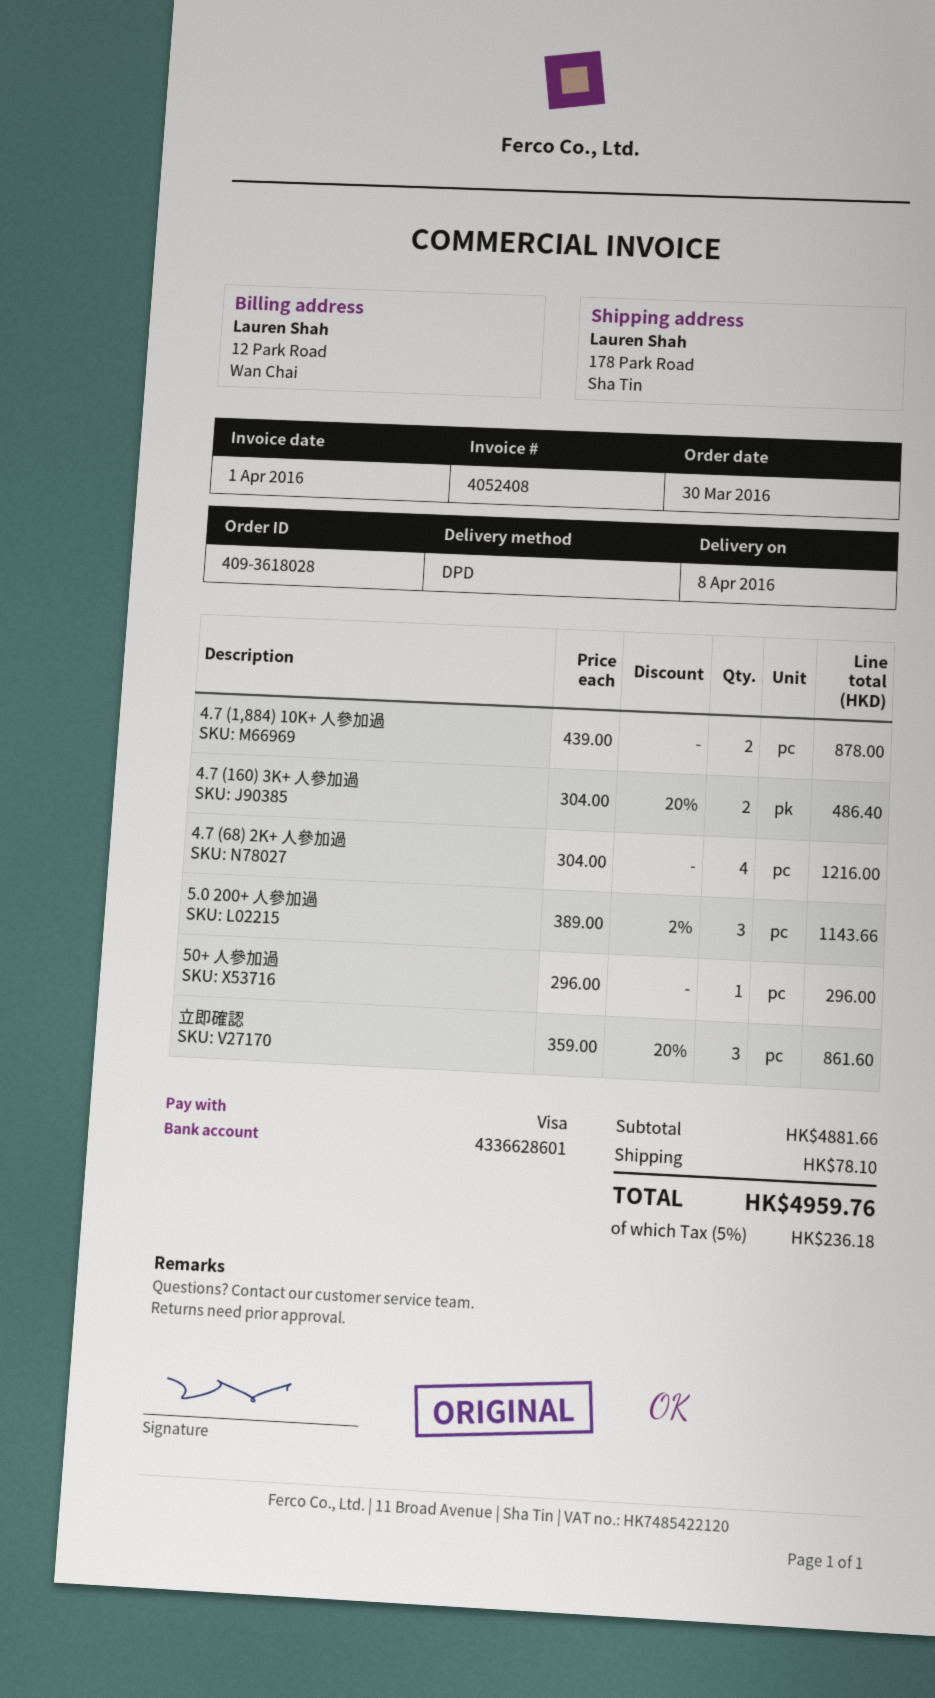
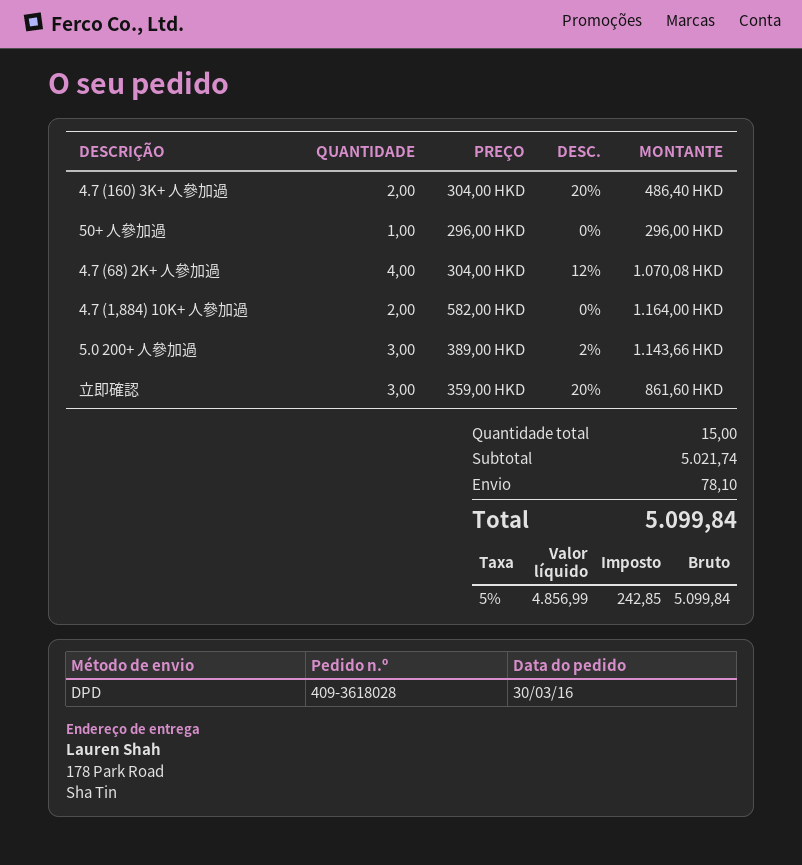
4.7 (1,884) 10K+ 人參加過: 2 x 439.00 = 878.00 -> 2 x 582.00 = 1164.00
4.7 (68) 2K+ 人參加過: 4 x 304.00 = 1216.00 -> 4 x 304.00 - 12% = 1070.08
subtotal: 4881.66 -> 5021.74
tax: 5% = 236.18 -> 5% = 242.85
total: 4959.76 -> 5099.84

